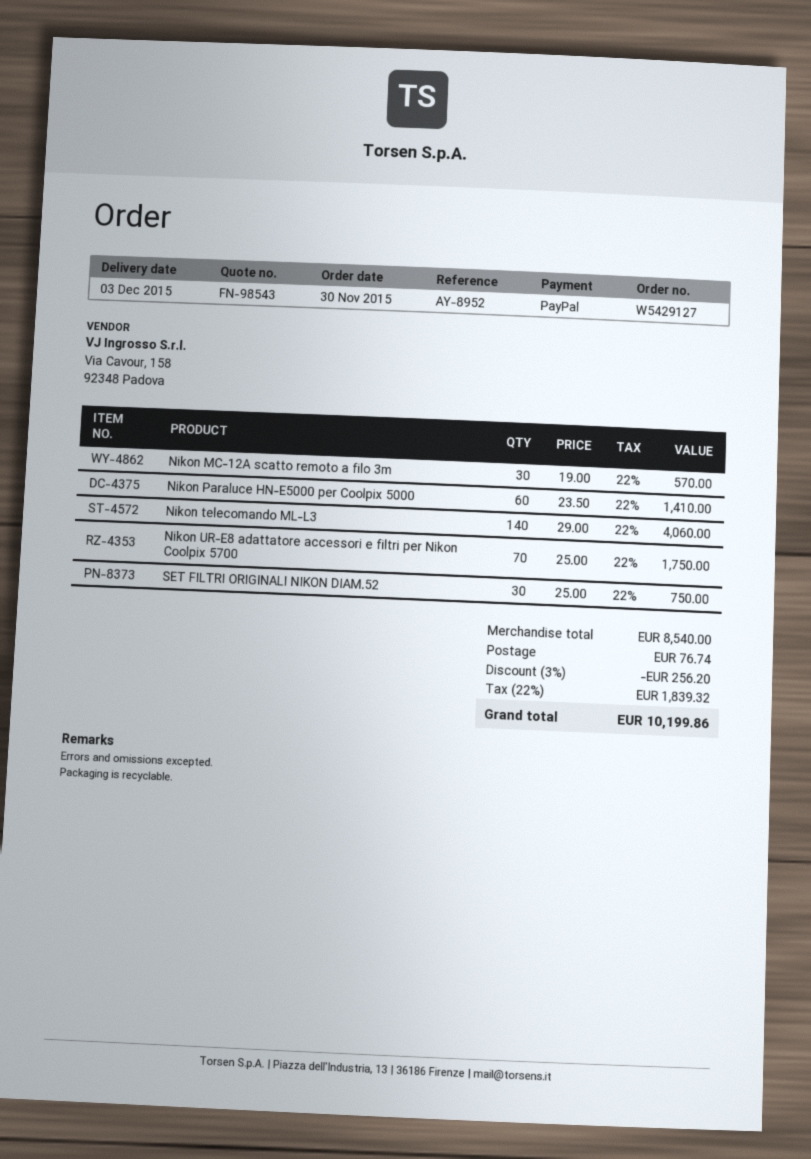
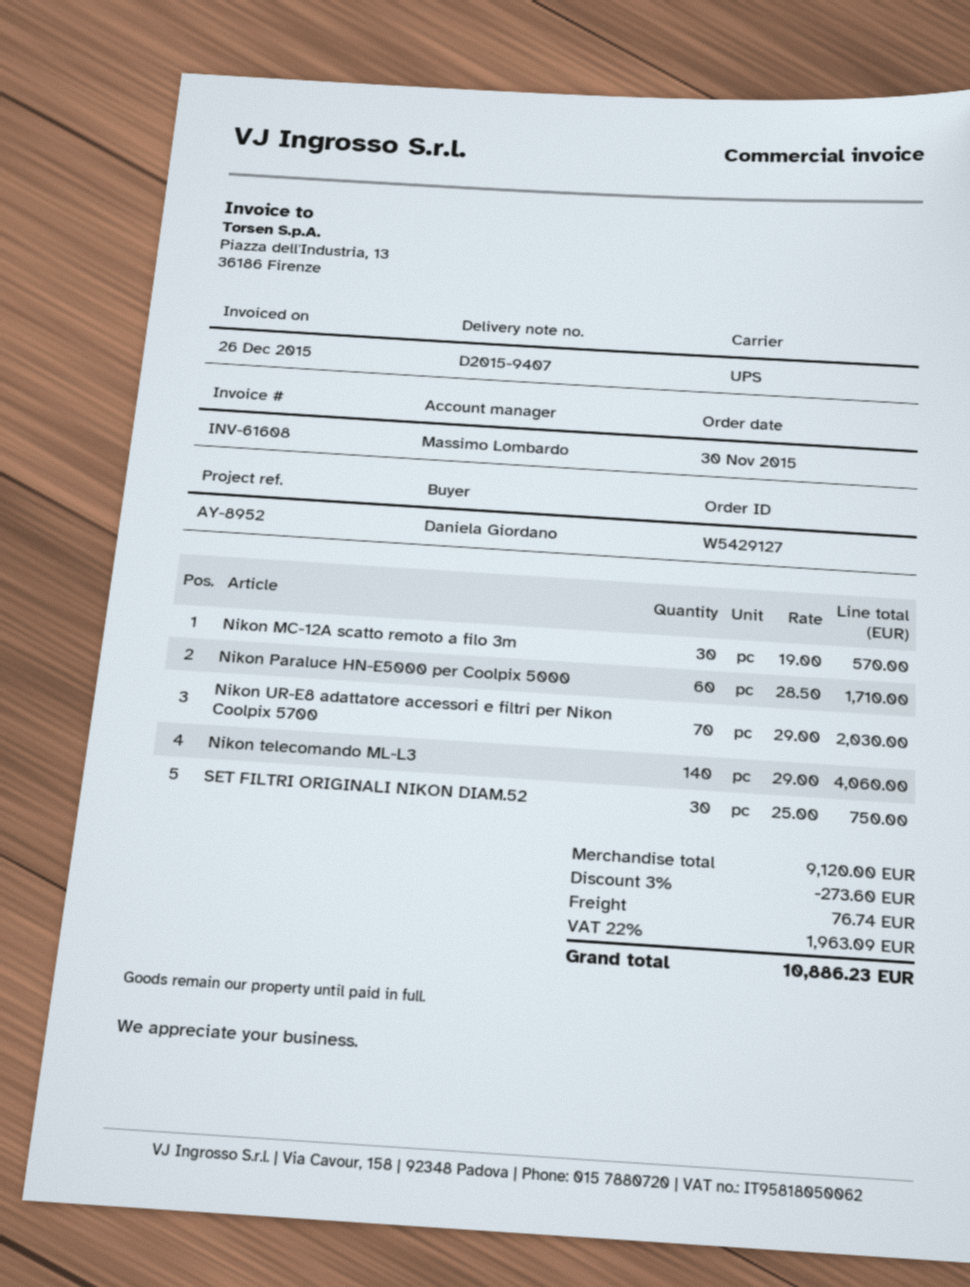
Nikon Paraluce HN-E5000 per Coolpix 5000: 60 x 23.50 = 1410.00 -> 60 x 28.50 = 1710.00
Nikon UR-E8 adattatore accessori e filtri per Nikon Coolpix 5700: 70 x 25.00 = 1750.00 -> 70 x 29.00 = 2030.00
subtotal: 8540.00 -> 9120.00
discount: 3% = 256.20 -> 3% = 273.60
tax: 22% = 1839.32 -> 22% = 1963.09
total: 10199.86 -> 10886.23

